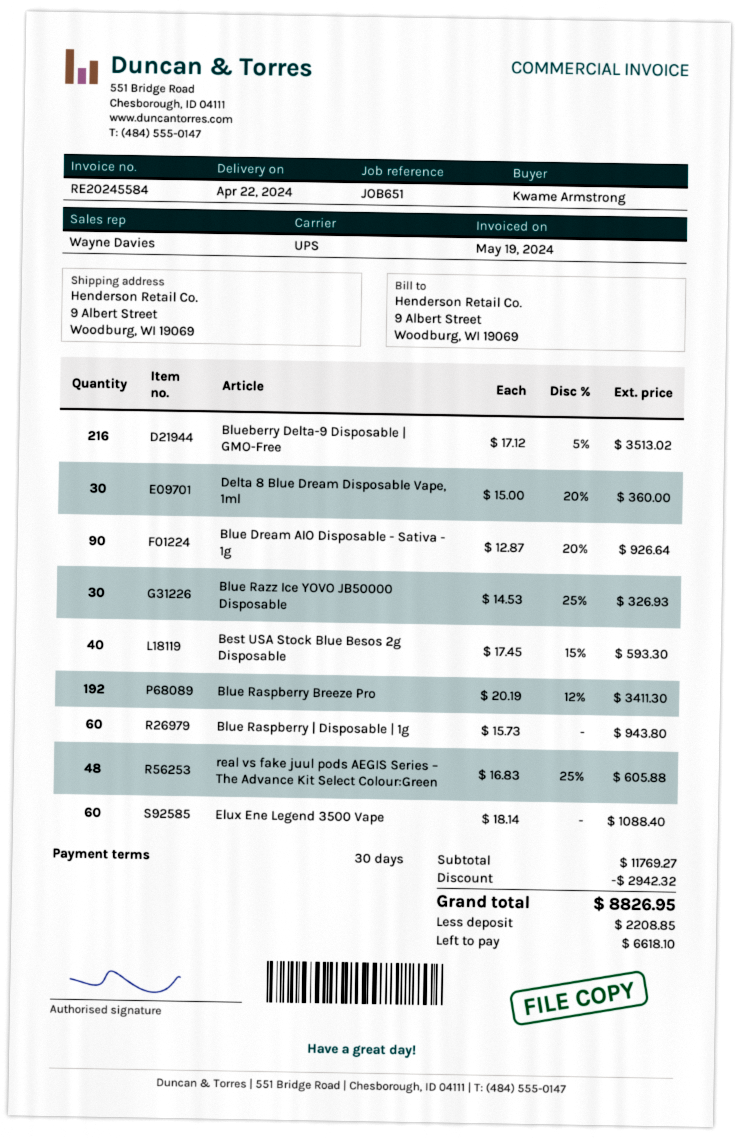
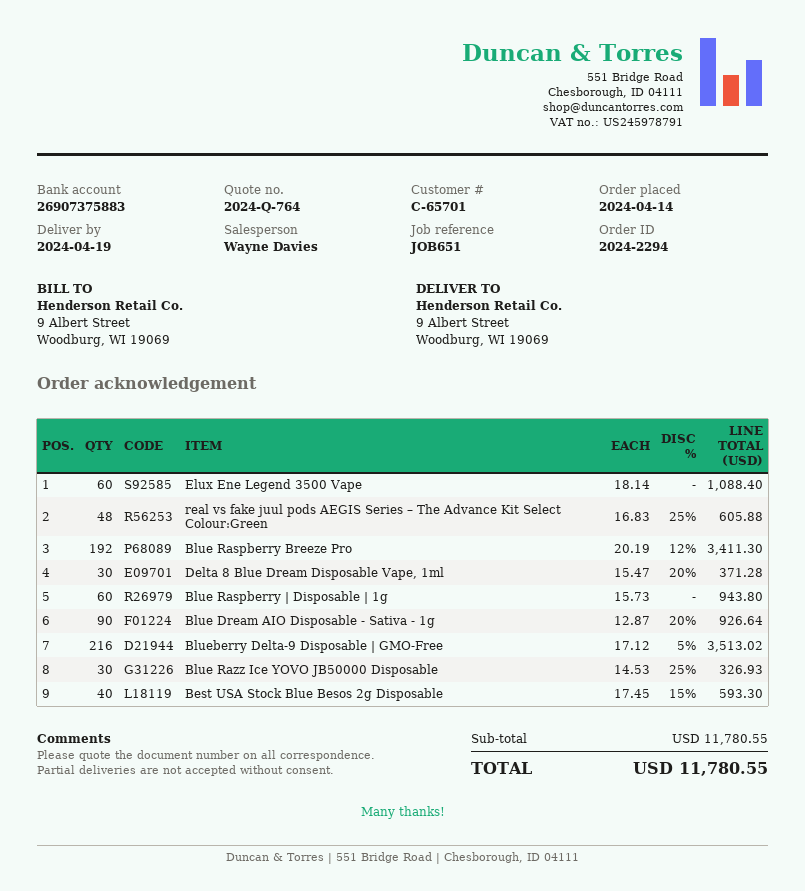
delivery date: 2024-04-22 -> 2024-04-19
Delta 8 Blue Dream Disposable Vape, 1ml: 30 x 15.00 - 20% = 360.00 -> 30 x 15.47 - 20% = 371.28
subtotal: 11769.27 -> 11780.55
discount: 2942.32 -> none
total: 8826.95 -> 11780.55

